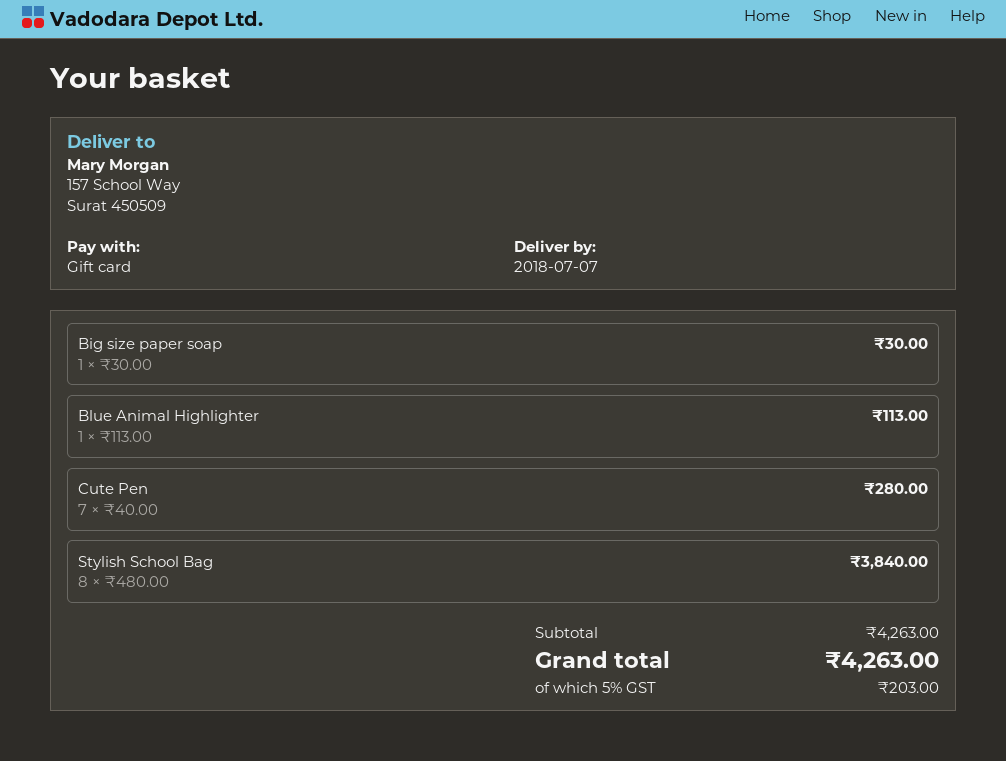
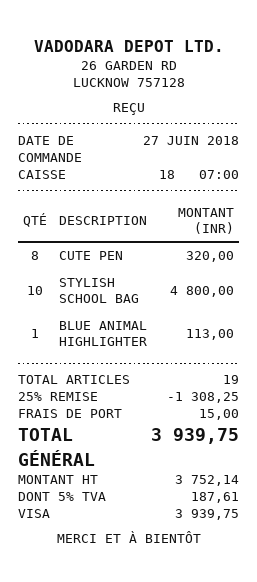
payment method: gift card -> Visa
Big size paper soap: 1 for 30.00 -> none
Cute Pen: 7 for 280.00 -> 8 for 320.00
Stylish School Bag: 8 for 3840.00 -> 10 for 4800.00
discount: none -> 25% = 1308.25
shipping: none -> 15.00
tax: 5% = 203.00 -> 5% = 187.61
total: 4263.00 -> 3939.75

